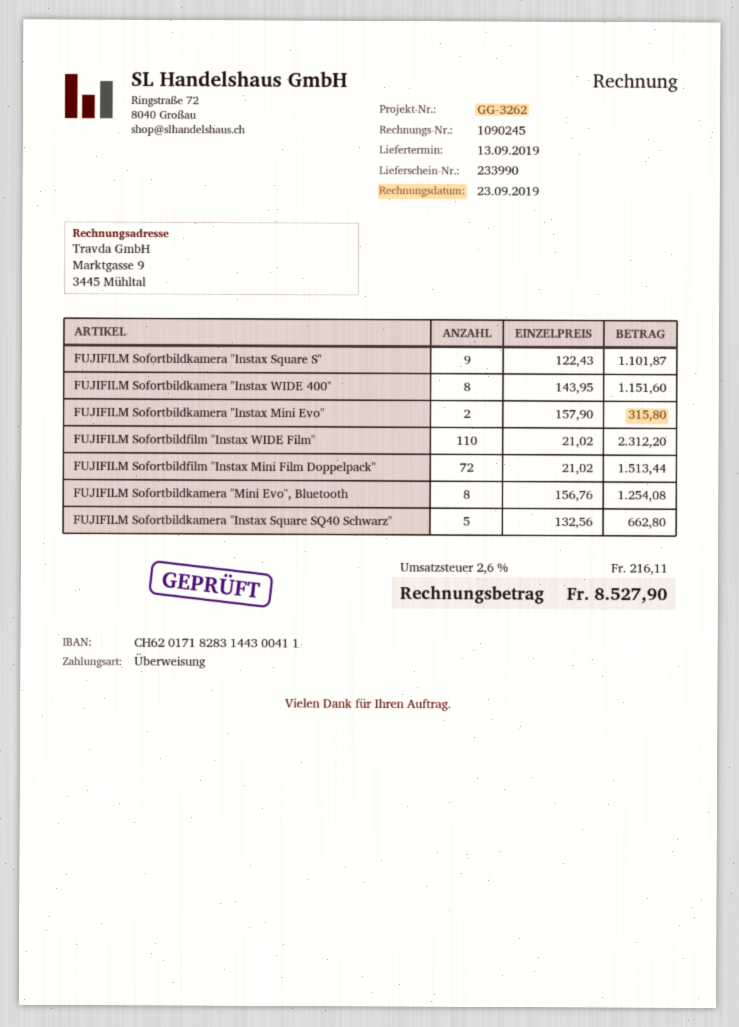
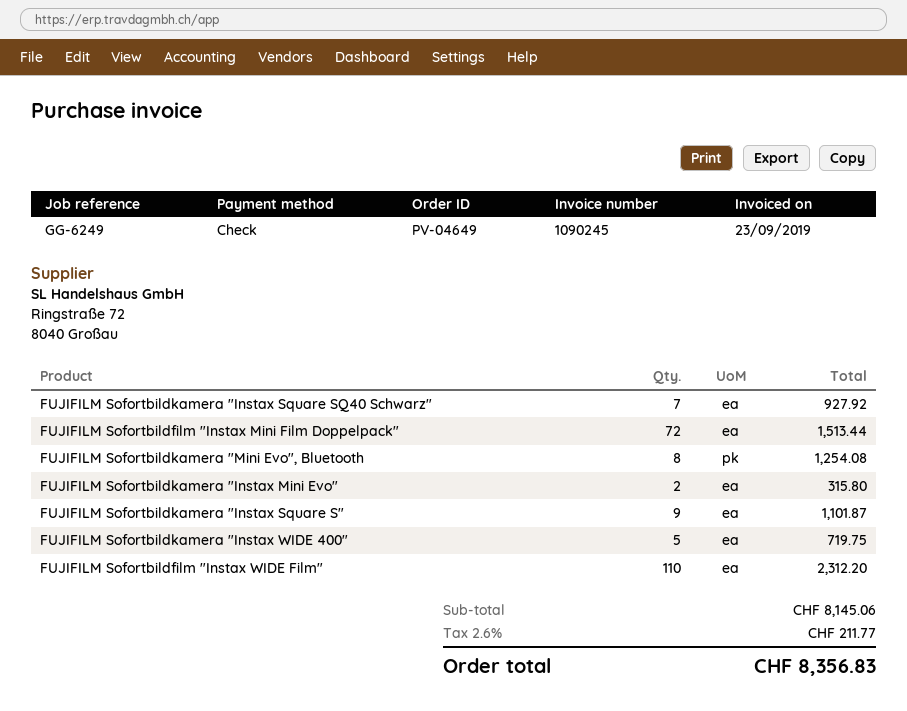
reference: GG-3262 -> GG-6249
payment method: bank transfer -> cheque
FUJIFILM Sofortbildkamera "Instax WIDE 400": 8 for 1151.60 -> 5 for 719.75
FUJIFILM Sofortbildkamera "Instax Square SQ40 Schwarz": 5 for 662.80 -> 7 for 927.92
tax: 2.6% = 216.11 -> 2.6% = 211.77
total: 8527.90 -> 8356.83

